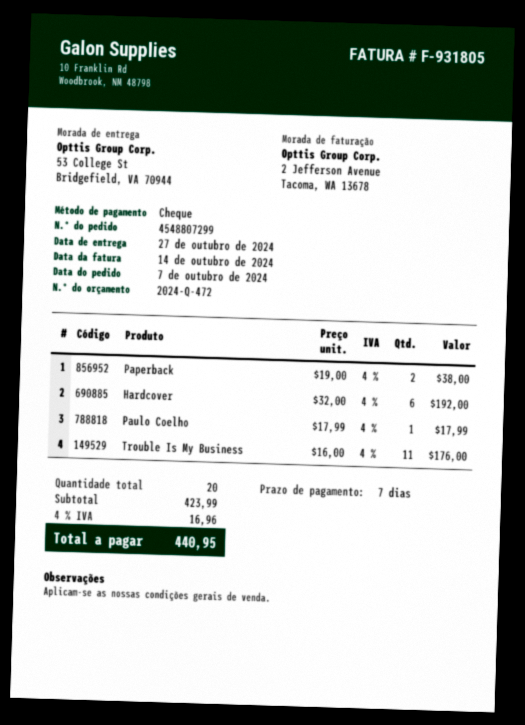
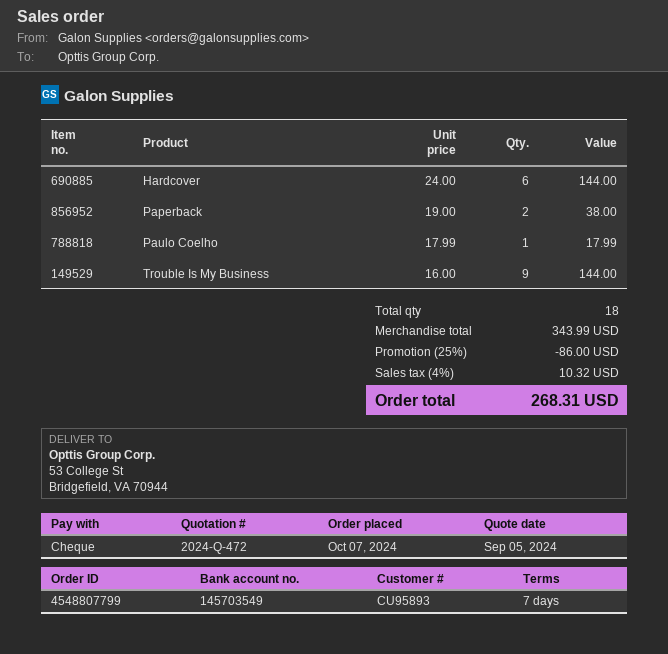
order number: 4548807299 -> 4548807799
Hardcover: 6 x 32.00 = 192.00 -> 6 x 24.00 = 144.00
Trouble Is My Business: 11 x 16.00 = 176.00 -> 9 x 16.00 = 144.00
total quantity: 20 -> 18
subtotal: 423.99 -> 343.99
discount: none -> 25% = 86.00
tax: 4% = 16.96 -> 4% = 10.32
total: 440.95 -> 268.31

